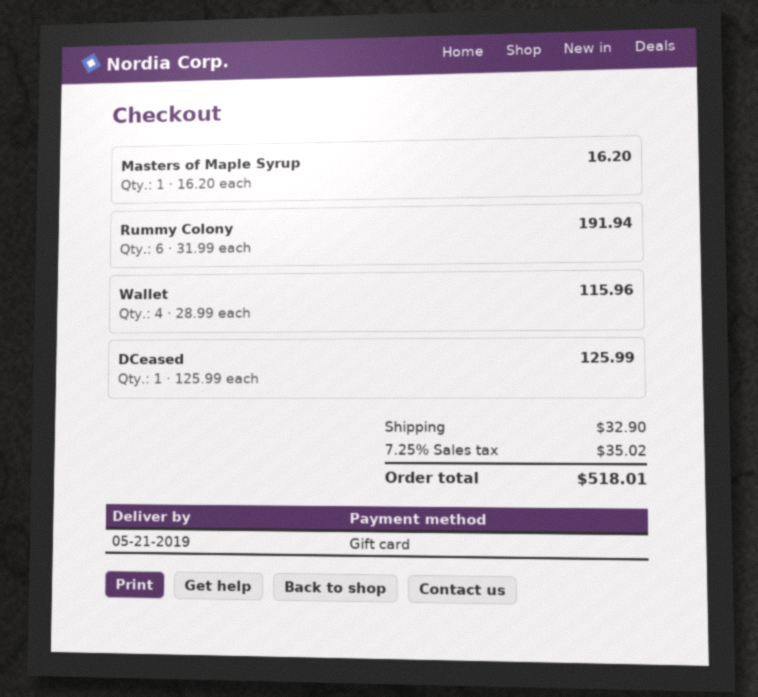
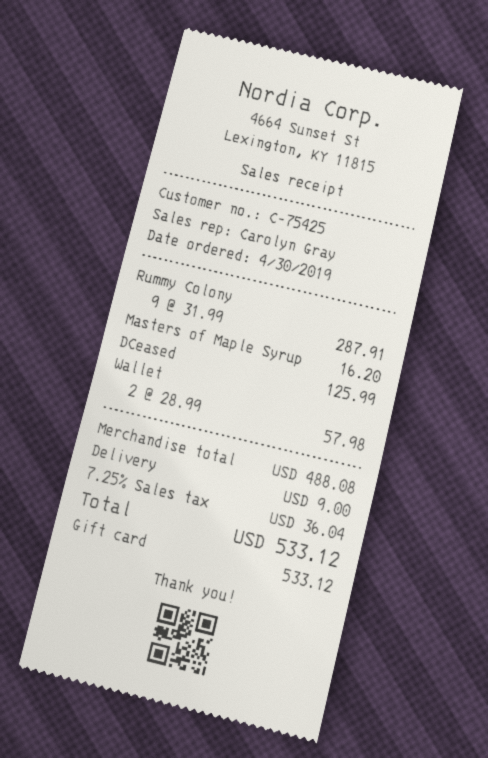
Rummy Colony: 6 x 31.99 = 191.94 -> 9 x 31.99 = 287.91
Wallet: 4 x 28.99 = 115.96 -> 2 x 28.99 = 57.98
shipping: 32.90 -> 9.00
tax: 7.25% = 35.02 -> 7.25% = 36.04
total: 518.01 -> 533.12

